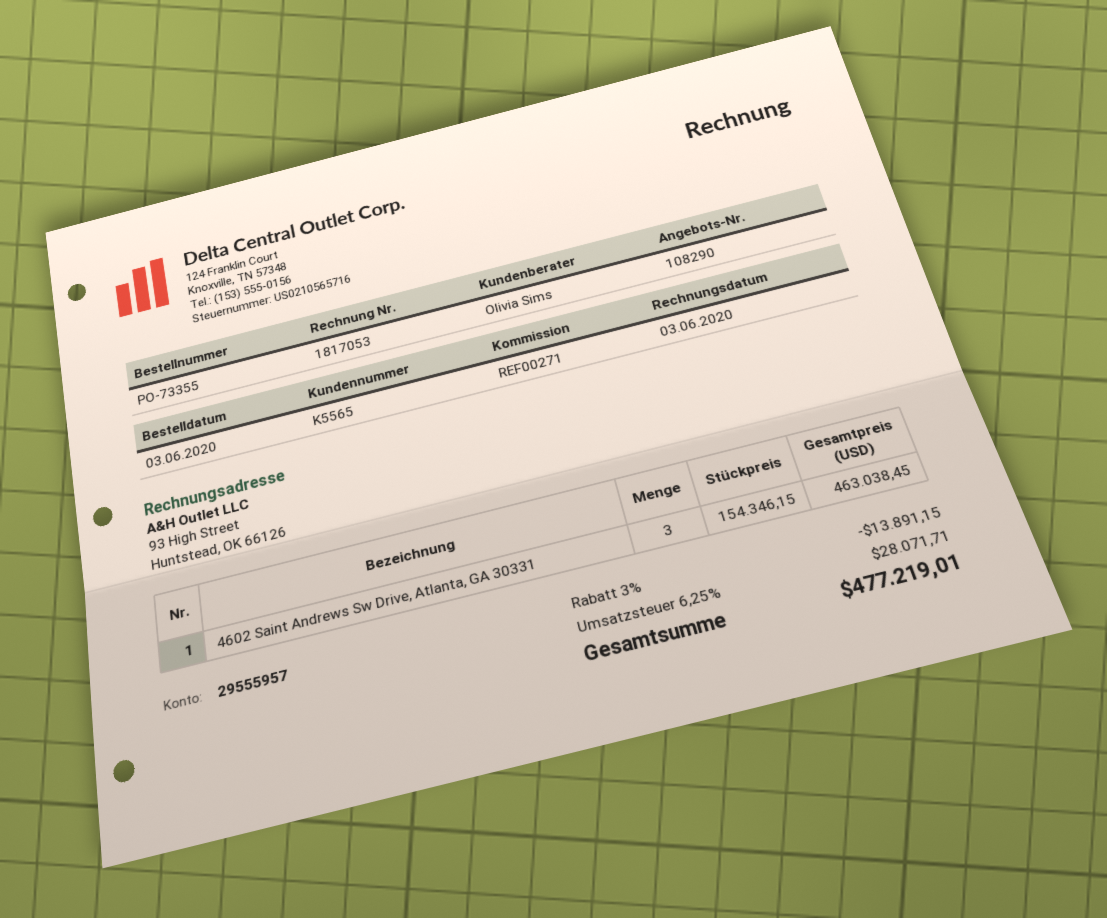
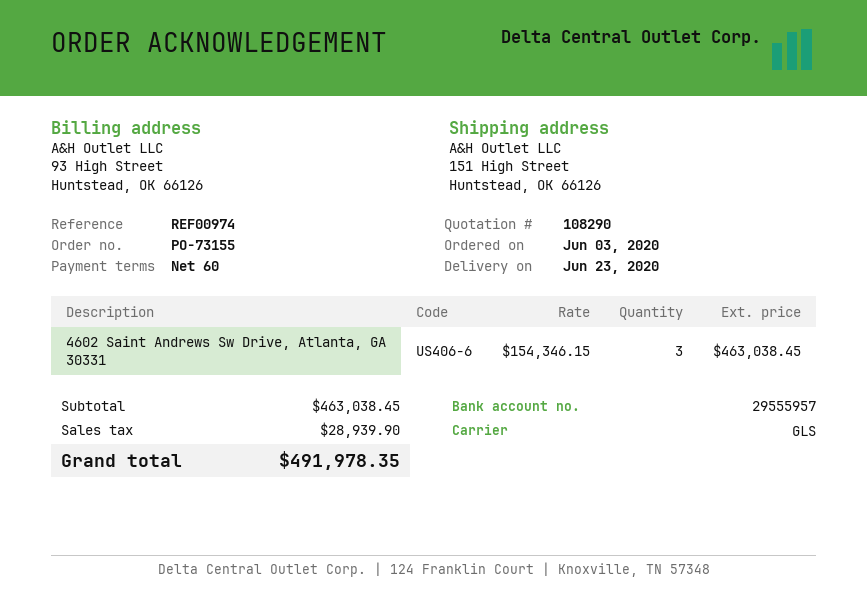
order number: PO-73355 -> PO-73155
reference: REF00271 -> REF00974
discount: 3% = 13891.15 -> none
tax: 28071.71 -> 28939.90
total: 477219.01 -> 491978.35

